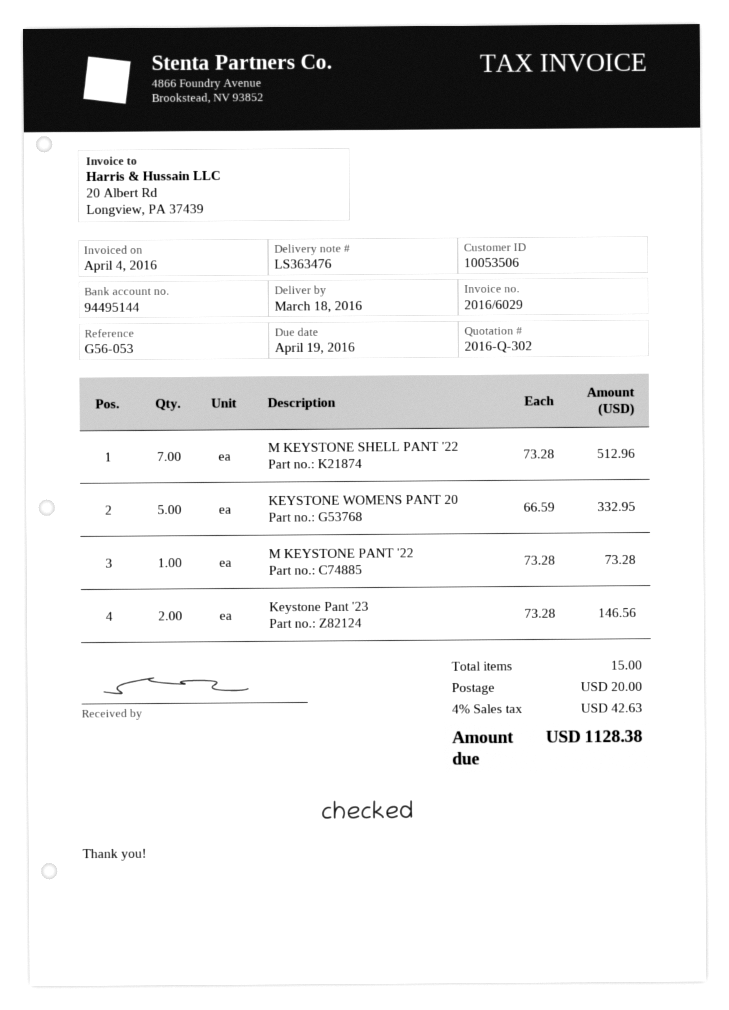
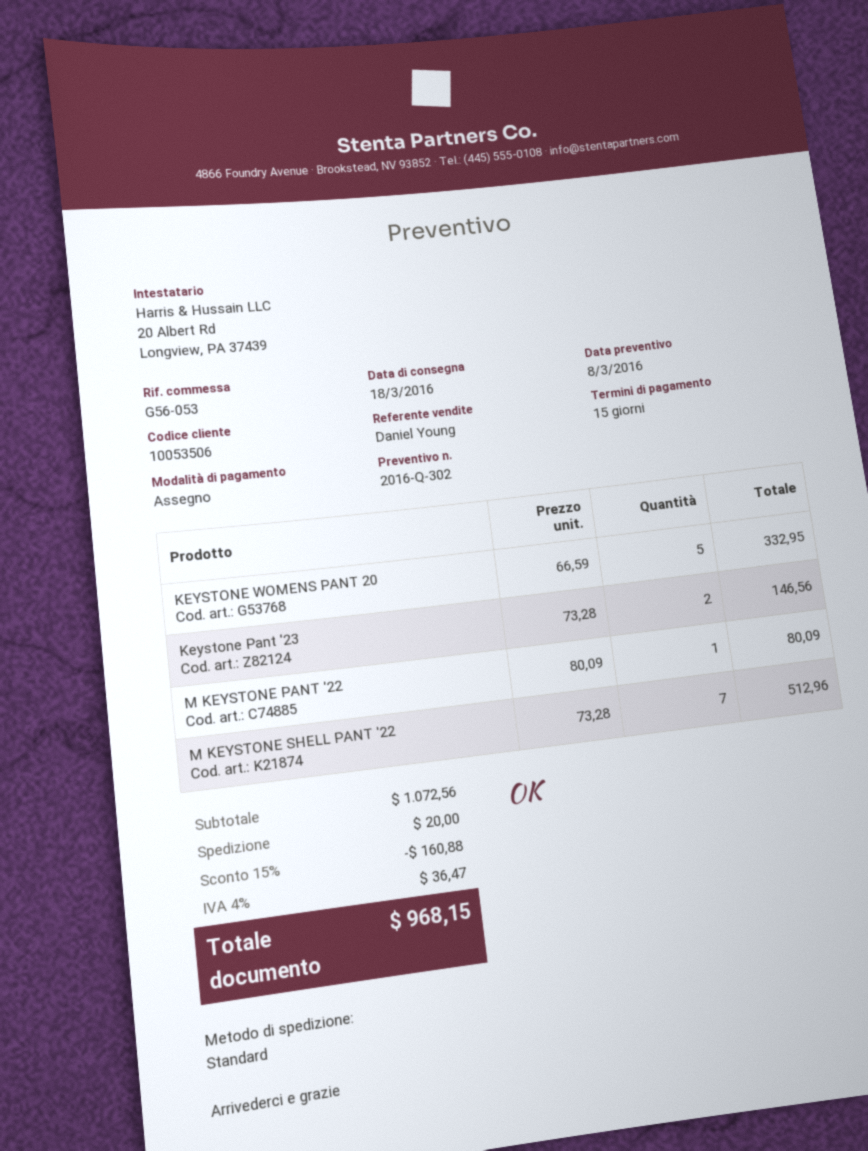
M KEYSTONE PANT '22: 1 x 73.28 = 73.28 -> 1 x 80.09 = 80.09
discount: none -> 15% = 160.88
tax: 4% = 42.63 -> 4% = 36.47
total: 1128.38 -> 968.15

